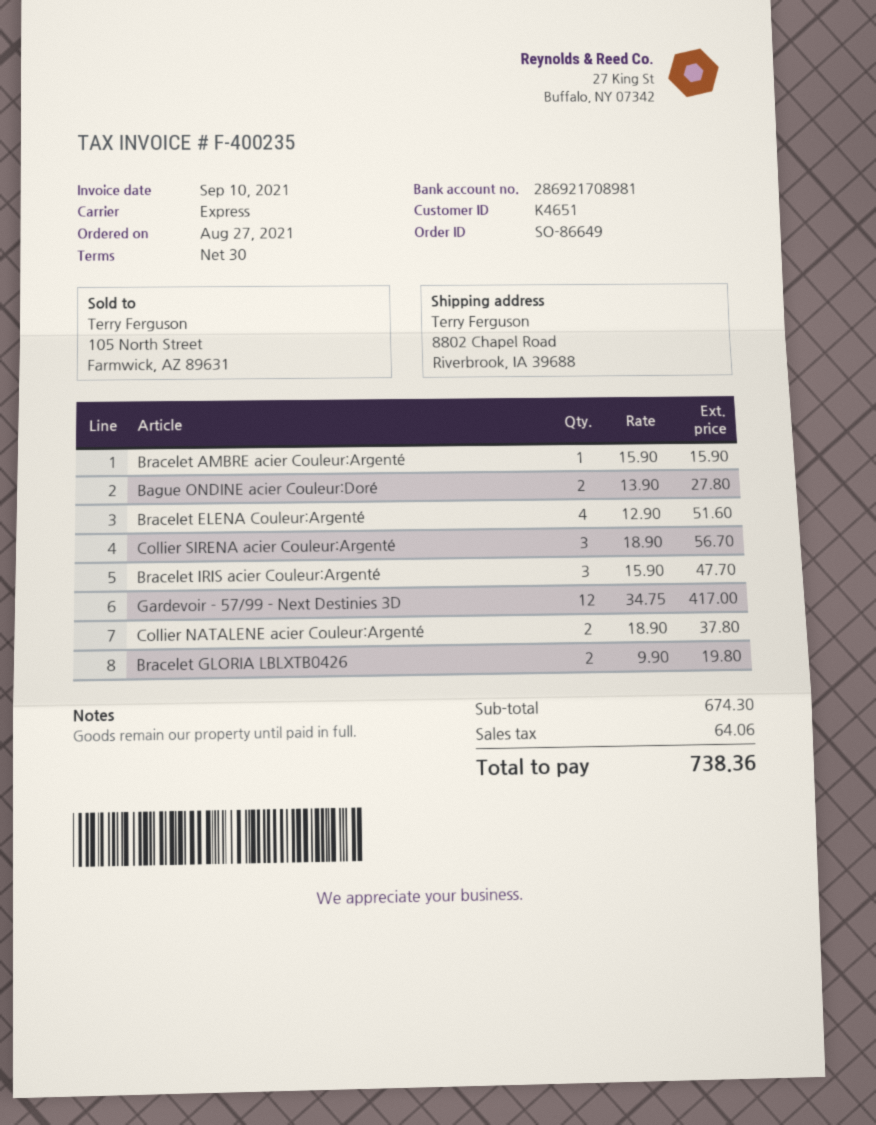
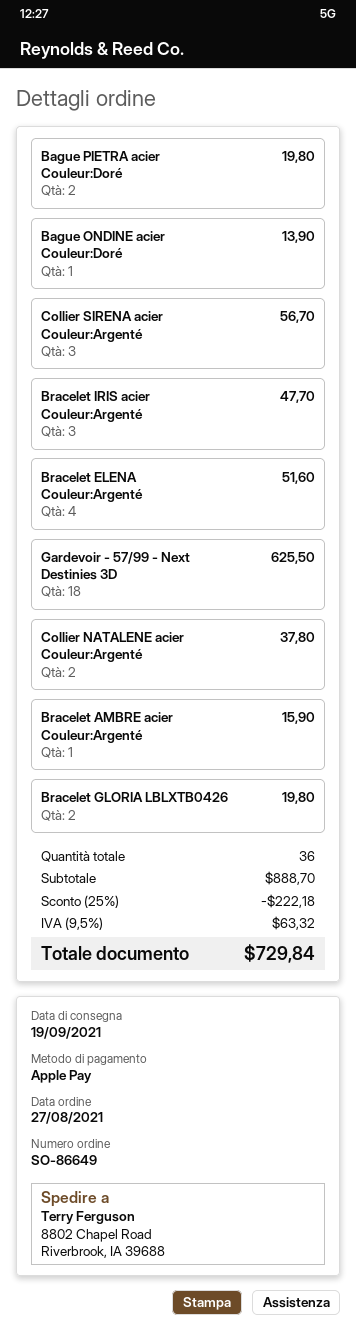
Bague ONDINE acier Couleur:Doré: 2 for 27.80 -> 1 for 13.90
Gardevoir - 57/99 - Next Destinies 3D: 12 for 417.00 -> 18 for 625.50
Bague PIETRA acier Couleur:Doré: none -> 2 for 19.80
subtotal: 674.30 -> 888.70
discount: none -> 25% = 222.18
tax: 64.06 -> 63.32
total: 738.36 -> 729.84

